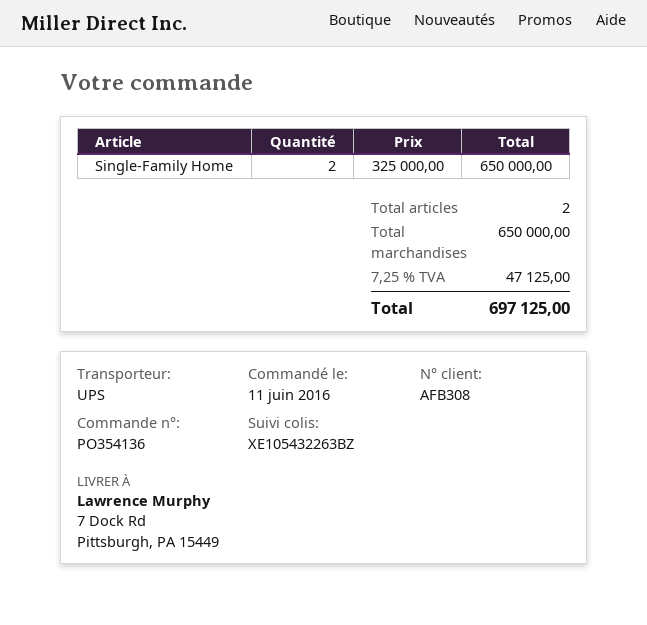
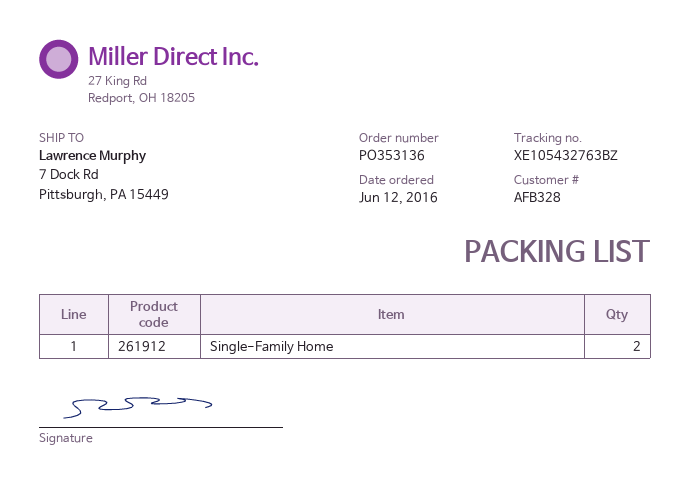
order number: PO354136 -> PO353136
order date: 2016-06-11 -> 2016-06-12
customer number: AFB308 -> AFB328
tracking number: XE105432263BZ -> XE105432763BZ

